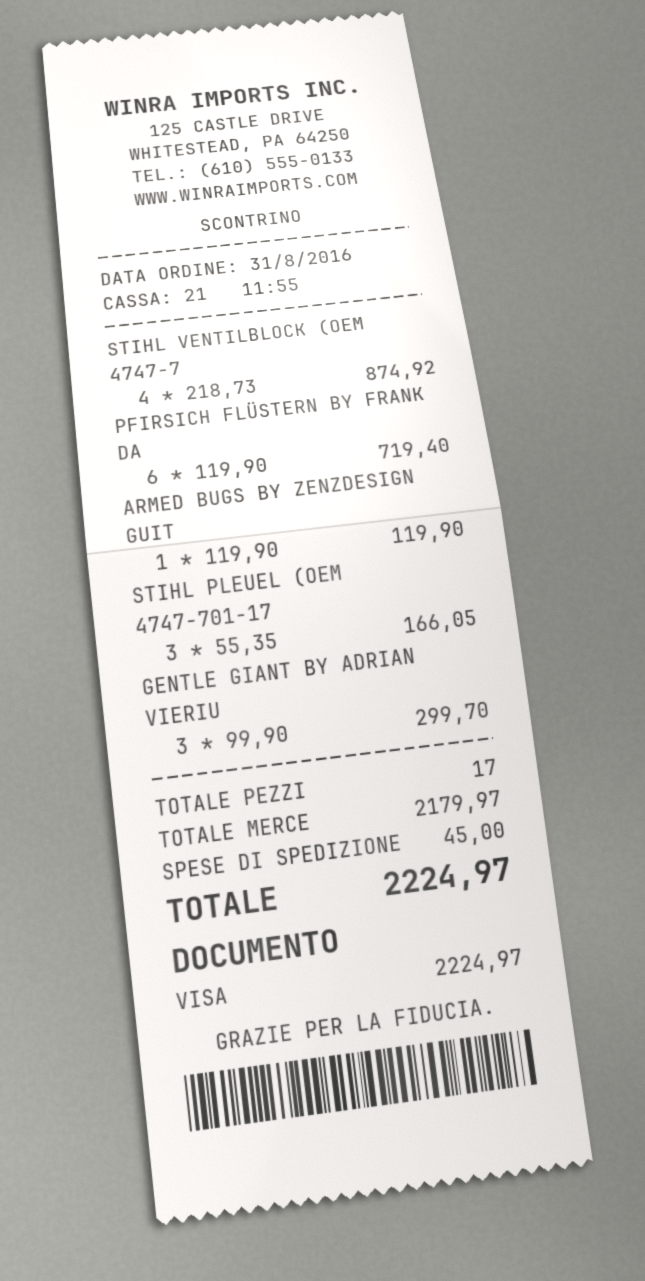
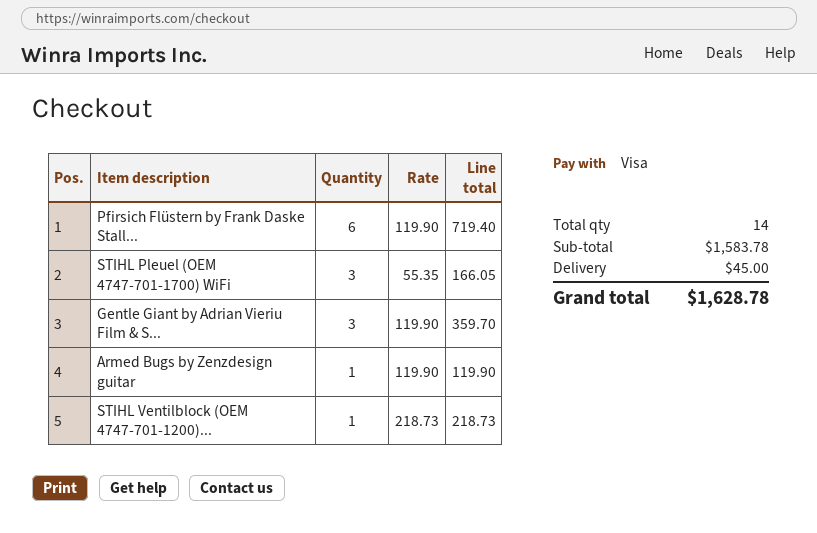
STIHL VENTILBLOCK (OEM 4747-7: 4 x 218.73 = 874.92 -> 1 x 218.73 = 218.73
GENTLE GIANT BY ADRIAN VIERIU: 3 x 99.90 = 299.70 -> 3 x 119.90 = 359.70
total quantity: 17 -> 14
subtotal: 2179.97 -> 1583.78
total: 2224.97 -> 1628.78

